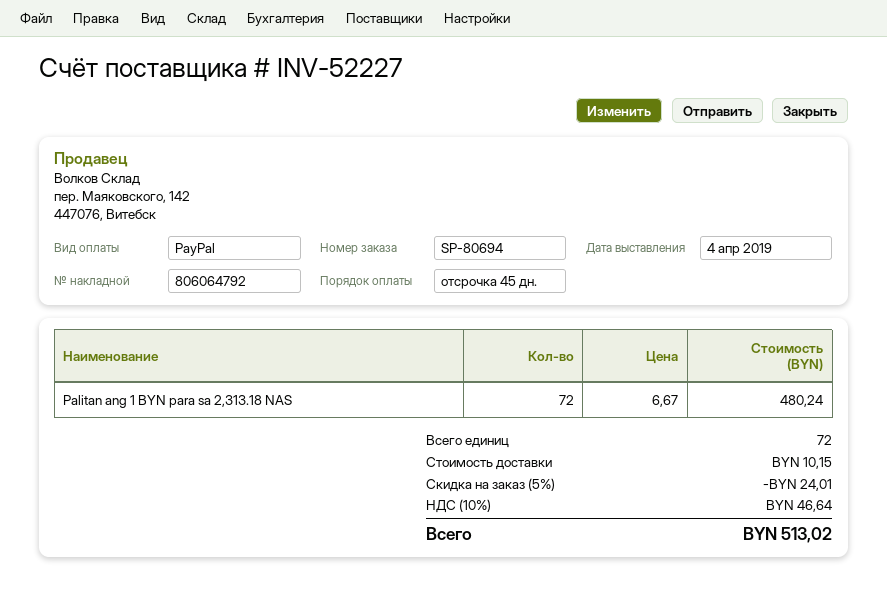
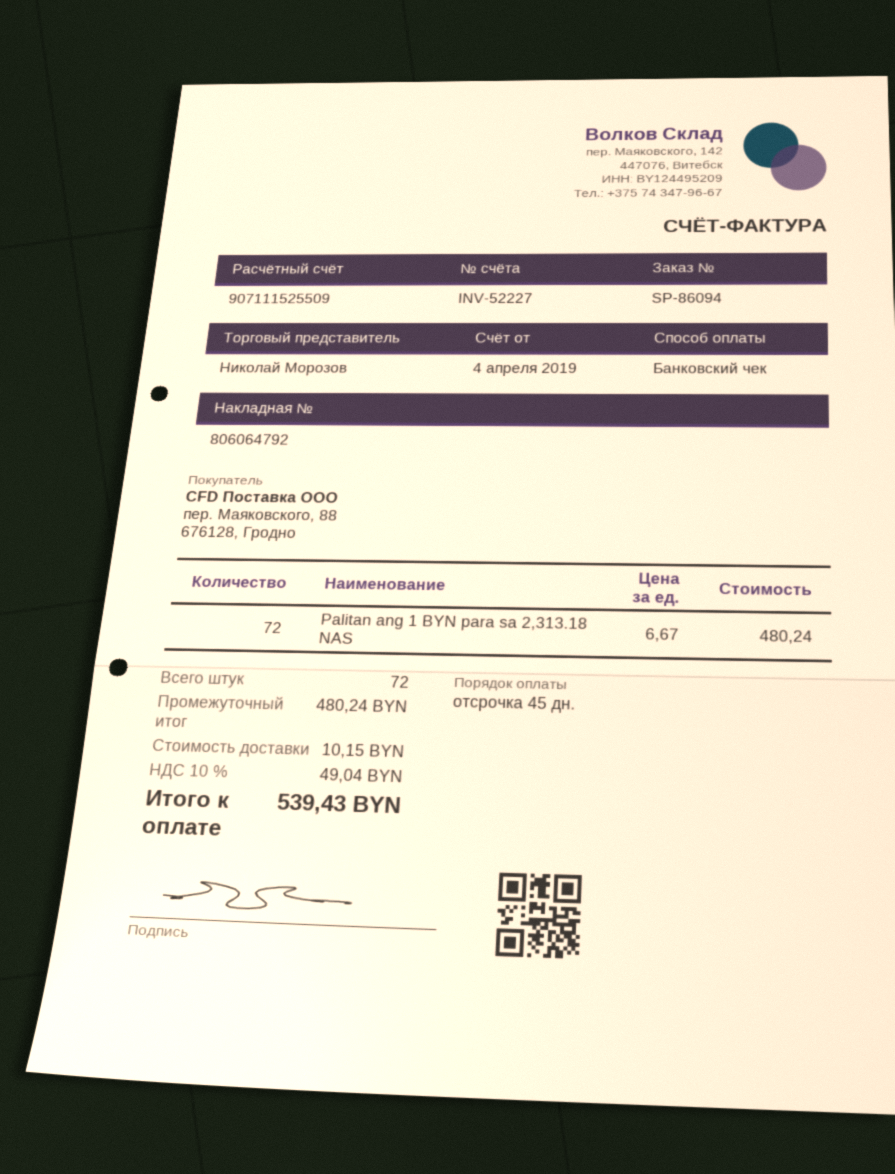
order number: SP-80694 -> SP-86094
payment method: PayPal -> cheque
discount: 5% = 24.01 -> none
tax: 10% = 46.64 -> 10% = 49.04
total: 513.02 -> 539.43

